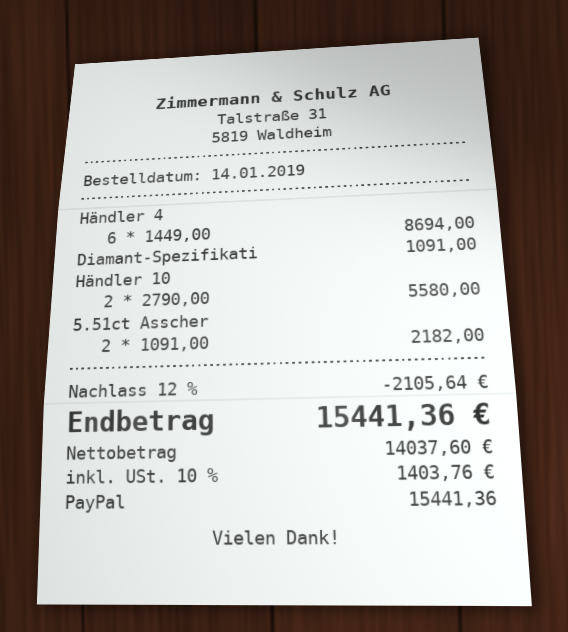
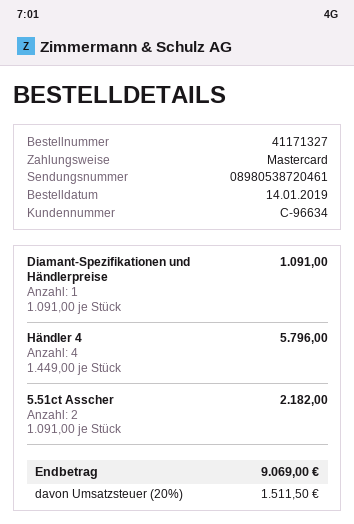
payment method: PayPal -> Mastercard
Händler 4: 6 x 1449.00 = 8694.00 -> 4 x 1449.00 = 5796.00
Händler 10: 2 x 2790.00 = 5580.00 -> none
discount: 12% = 2105.64 -> none
tax: 10% = 1403.76 -> 20% = 1511.50
total: 15441.36 -> 9069.00

